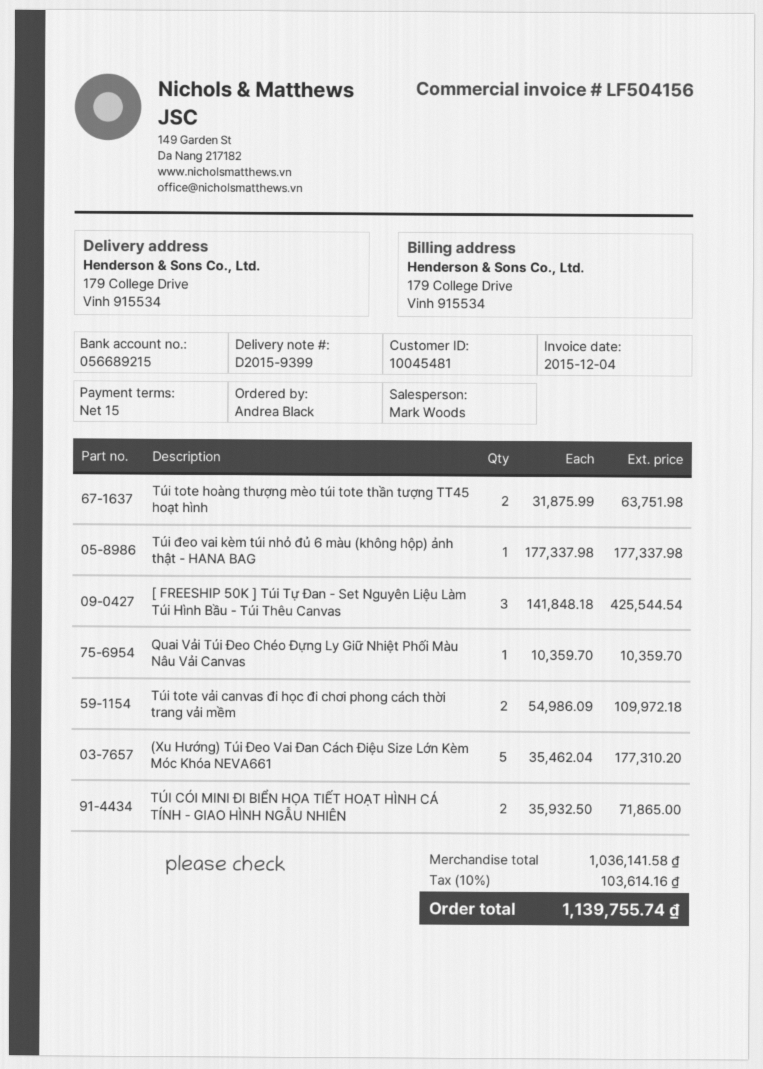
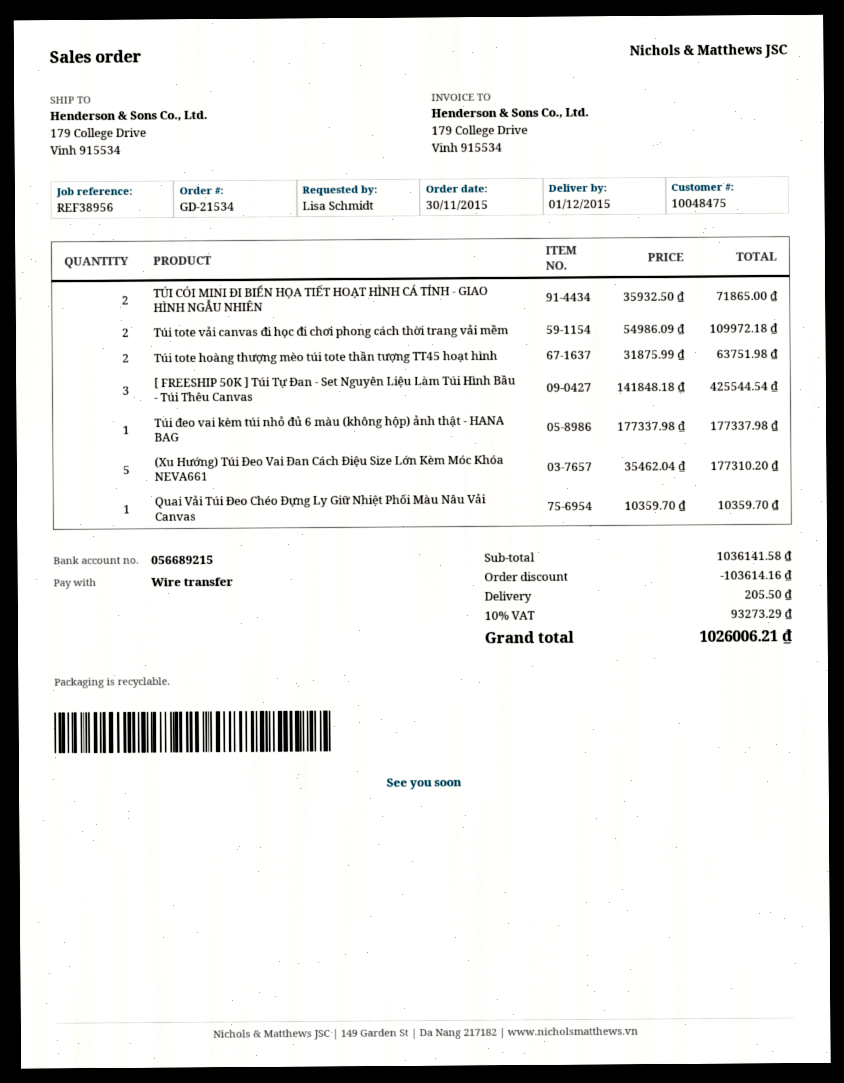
customer number: 10045481 -> 10048475
ordered by: Andrea Black -> Lisa Schmidt
discount: none -> 103614.16
shipping: none -> 205.50
tax: 10% = 103614.16 -> 10% = 93273.29
total: 1139755.74 -> 1026006.21

